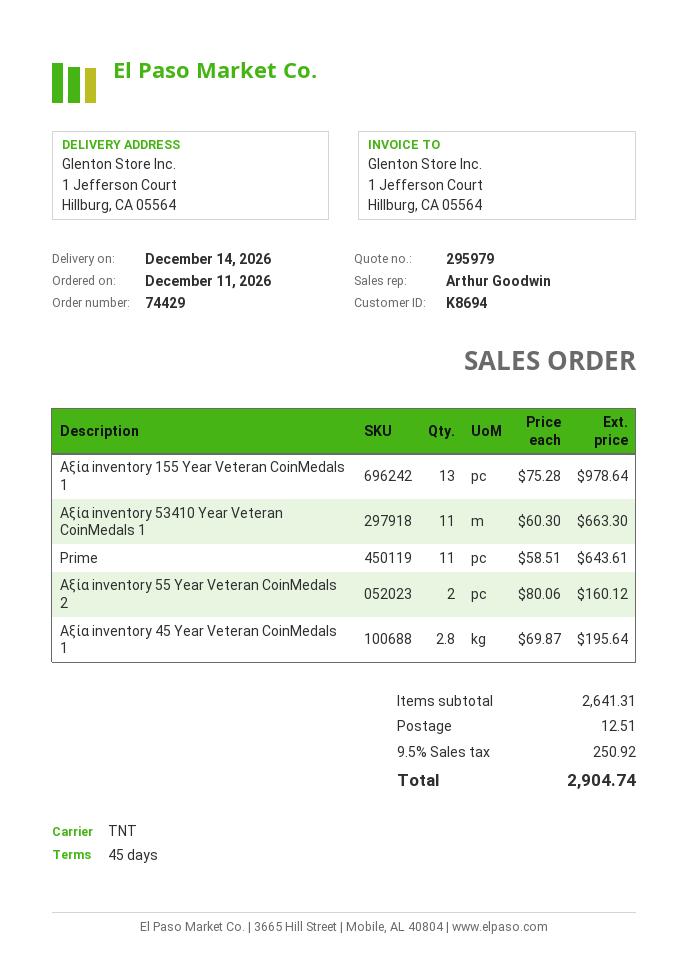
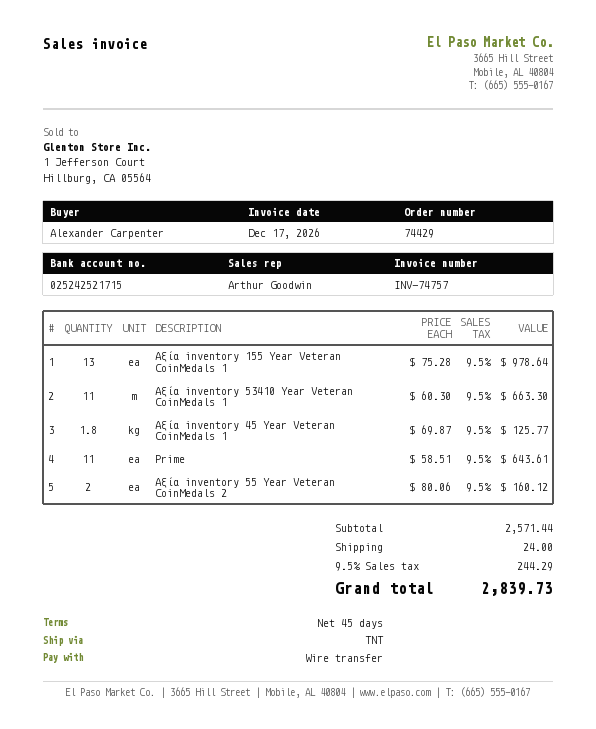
Αξία inventory 45 Year Veteran CoinMedals 1: 2.8 x 69.87 = 195.64 -> 1.8 x 69.87 = 125.77
subtotal: 2641.31 -> 2571.44
shipping: 12.51 -> 24.00
tax: 9.5% = 250.92 -> 9.5% = 244.29
total: 2904.74 -> 2839.73

